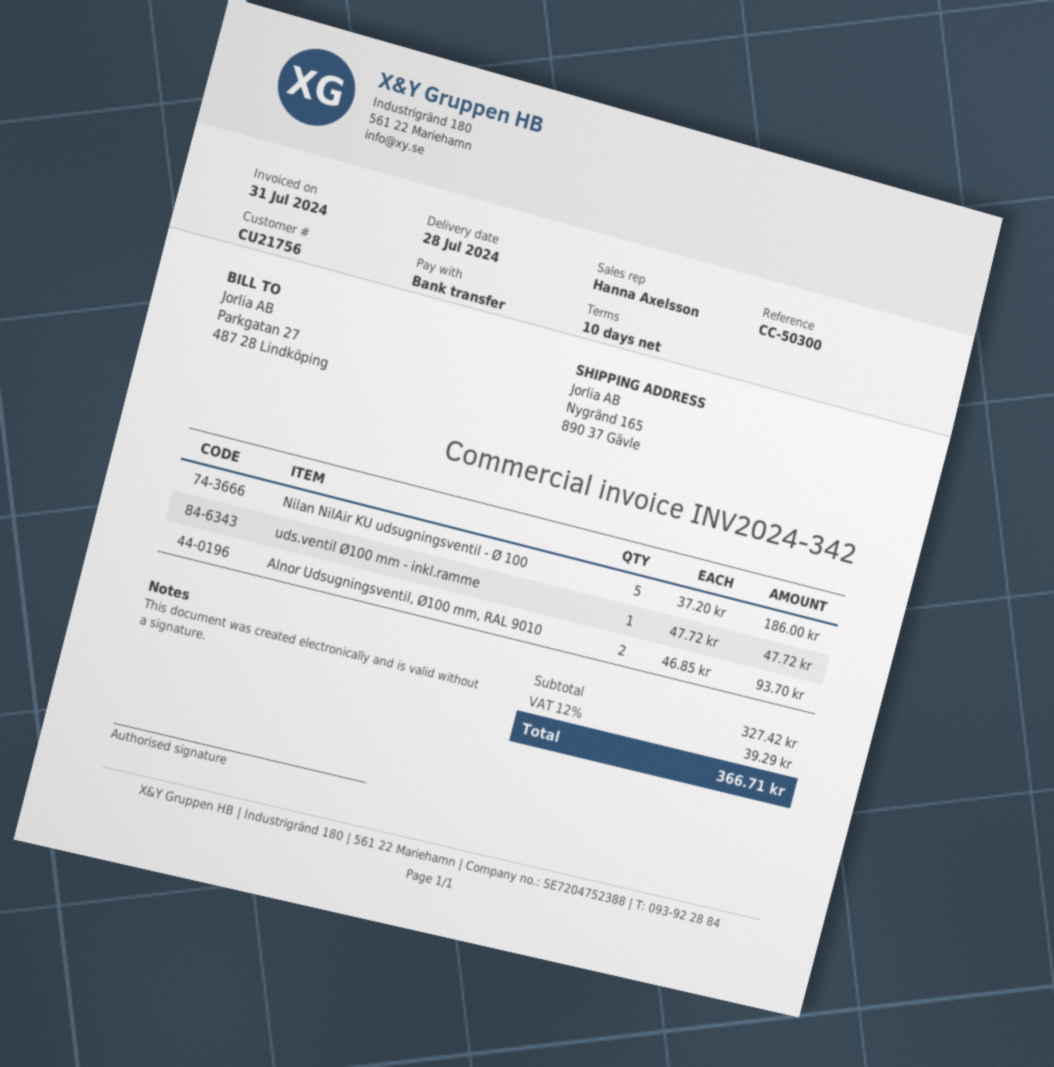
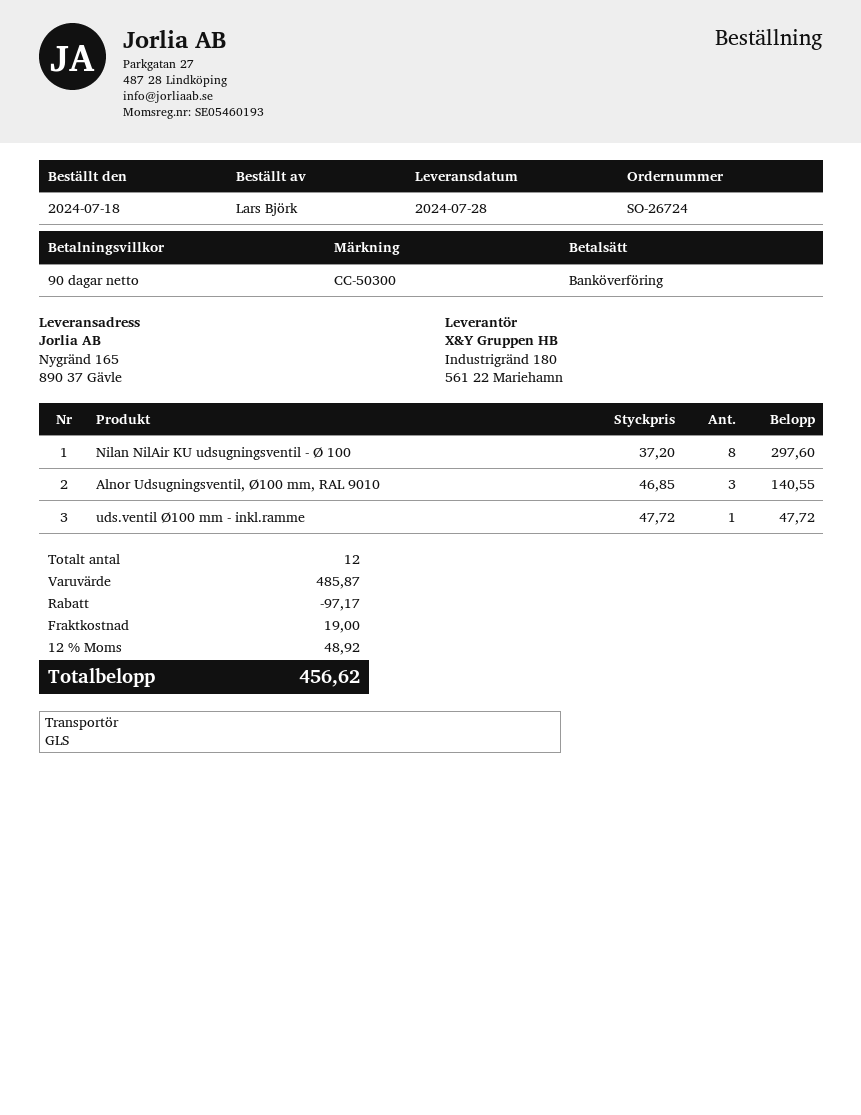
payment terms: 10 days -> 90 days
Nilan NilAir KU udsugningsventil - Ø 100: 5 x 37.20 = 186.00 -> 8 x 37.20 = 297.60
Alnor Udsugningsventil, Ø100 mm, RAL 9010: 2 x 46.85 = 93.70 -> 3 x 46.85 = 140.55
subtotal: 327.42 -> 485.87
discount: none -> 97.17
shipping: none -> 19.00
tax: 12% = 39.29 -> 12% = 48.92
total: 366.71 -> 456.62

